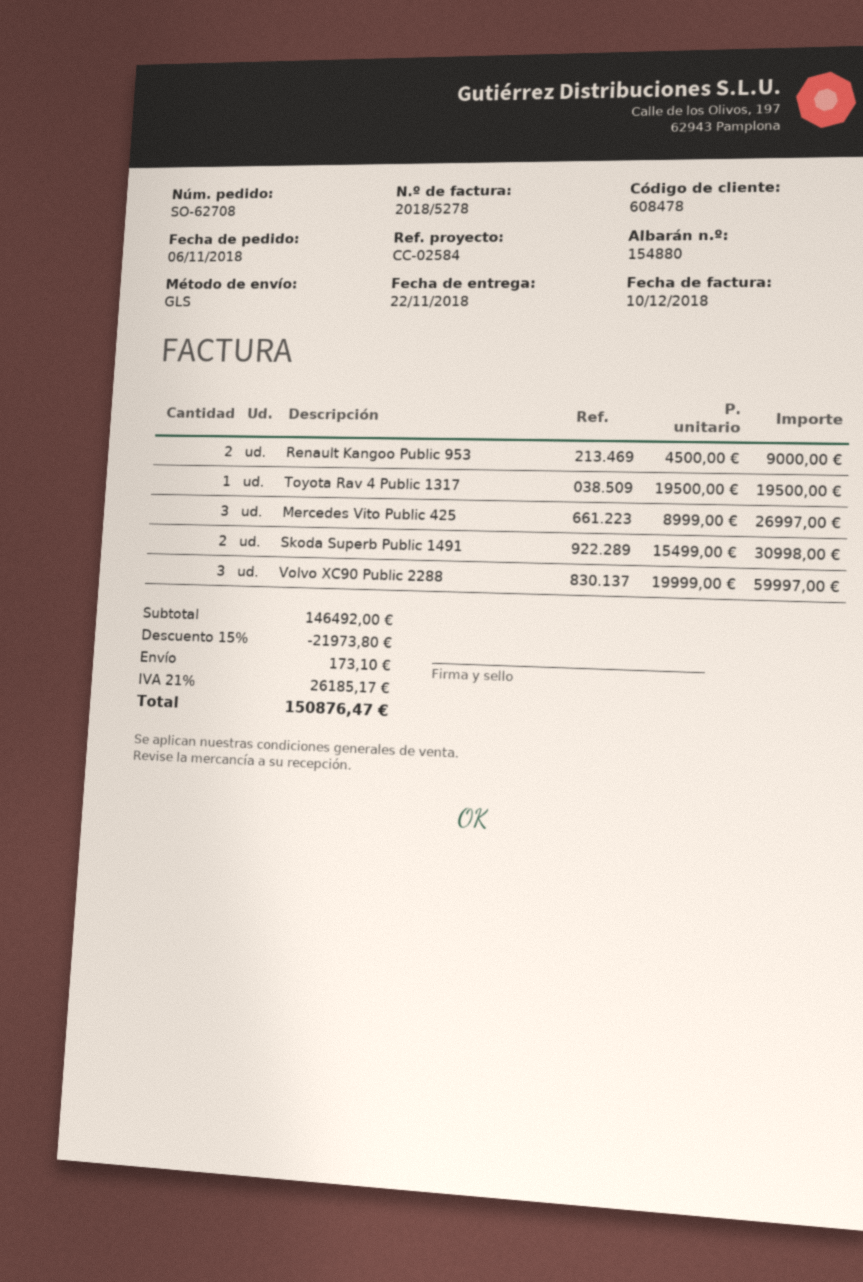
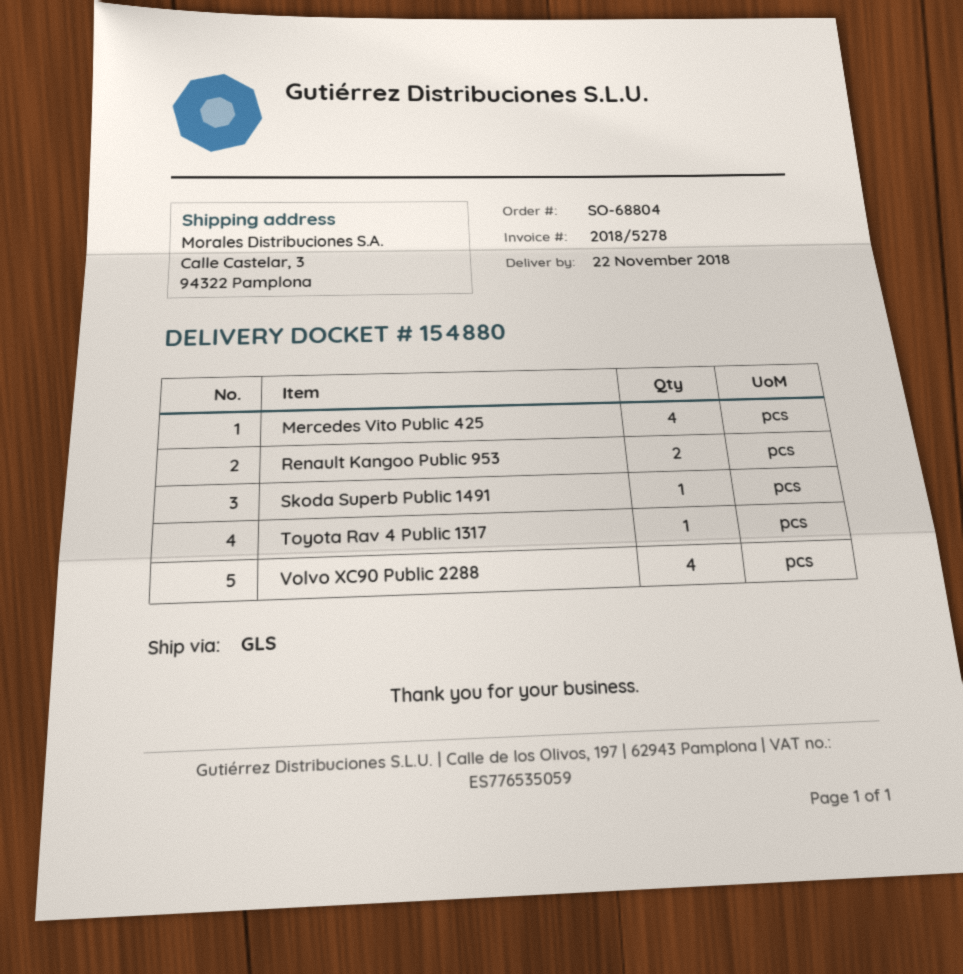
order number: SO-62708 -> SO-68804
Mercedes Vito Public 425: 3 -> 4
Skoda Superb Public 1491: 2 -> 1
Volvo XC90 Public 2288: 3 -> 4

